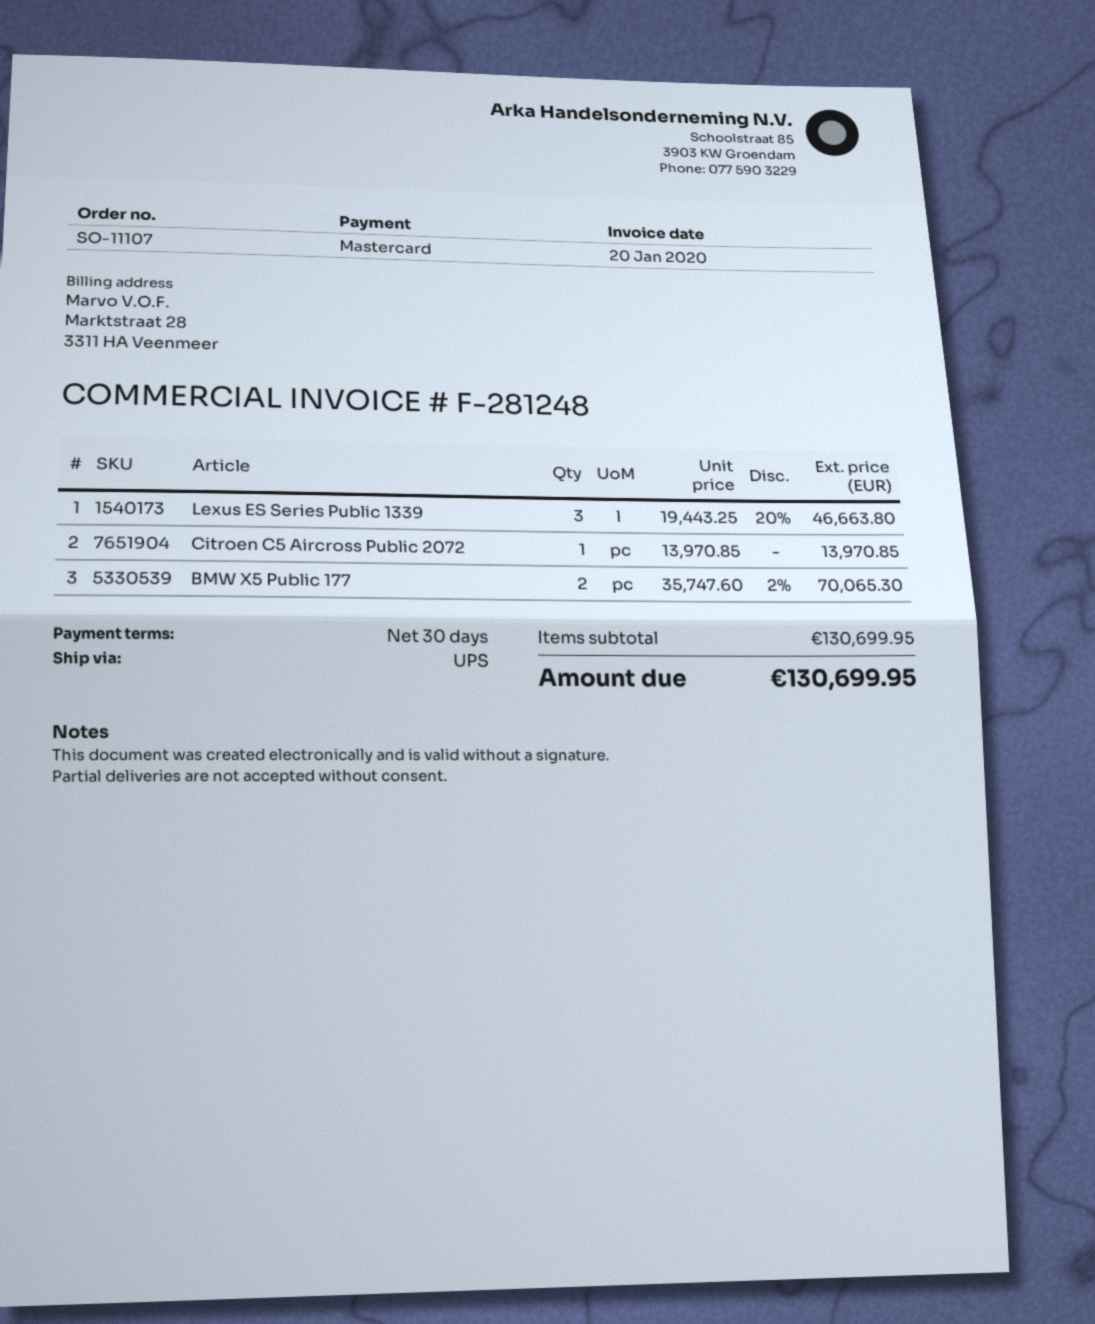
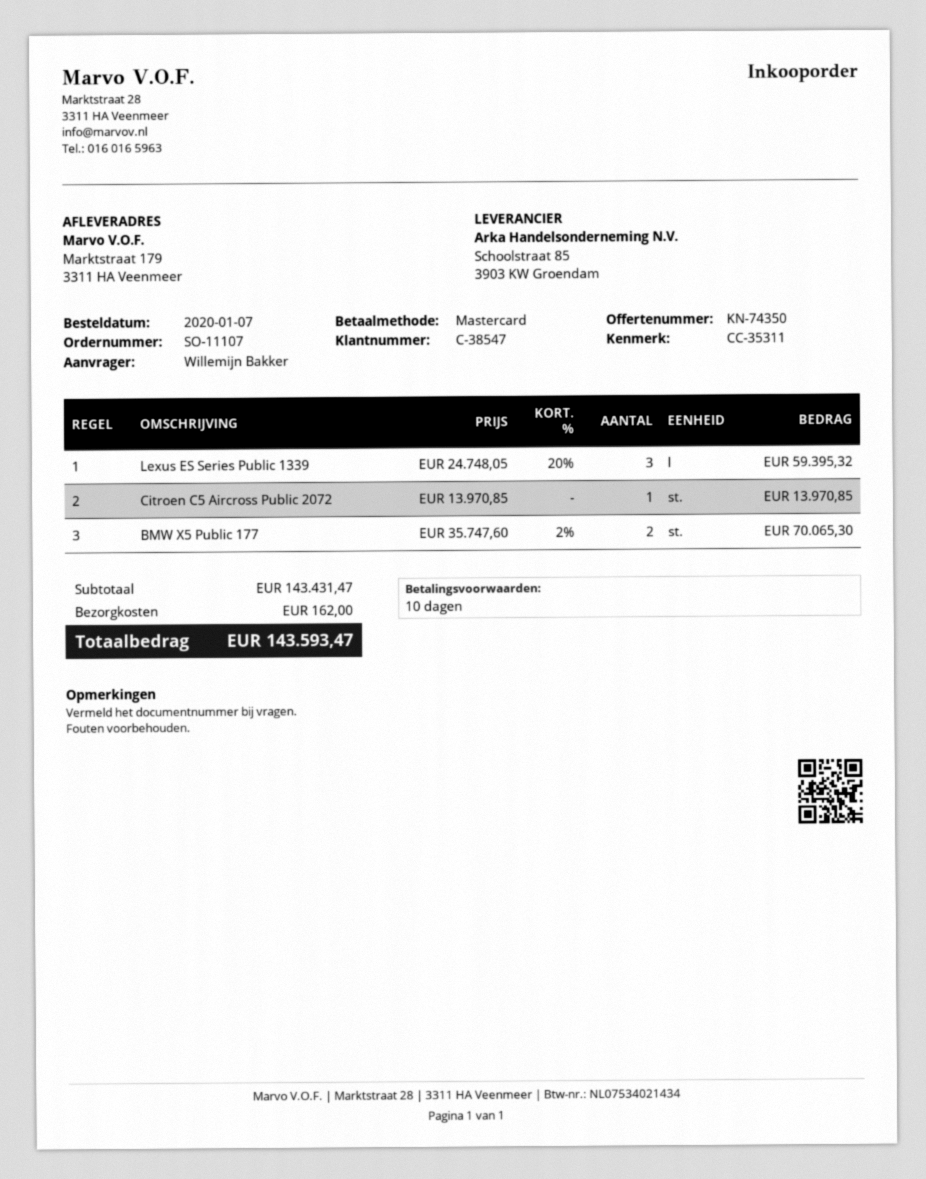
payment terms: 30 days -> 10 days
Lexus ES Series Public 1339: 3 x 19443.25 - 20% = 46663.80 -> 3 x 24748.05 - 20% = 59395.32
subtotal: 130699.95 -> 143431.47
shipping: none -> 162.00
total: 130699.95 -> 143593.47

